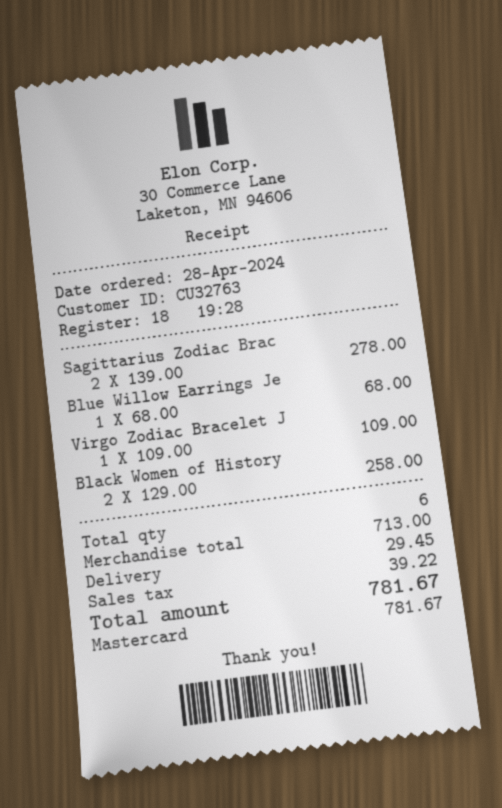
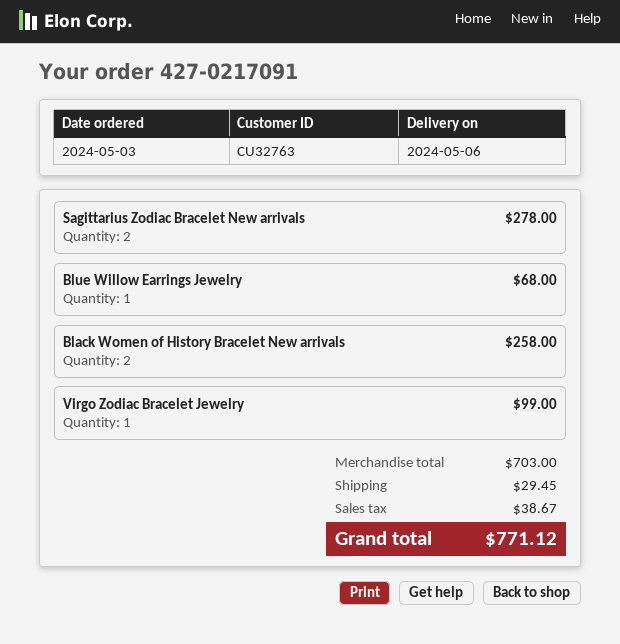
order date: 2024-04-28 -> 2024-05-03
Virgo Zodiac Bracelet J: 1 for 109.00 -> 1 for 99.00
subtotal: 713.00 -> 703.00
tax: 39.22 -> 38.67
total: 781.67 -> 771.12

